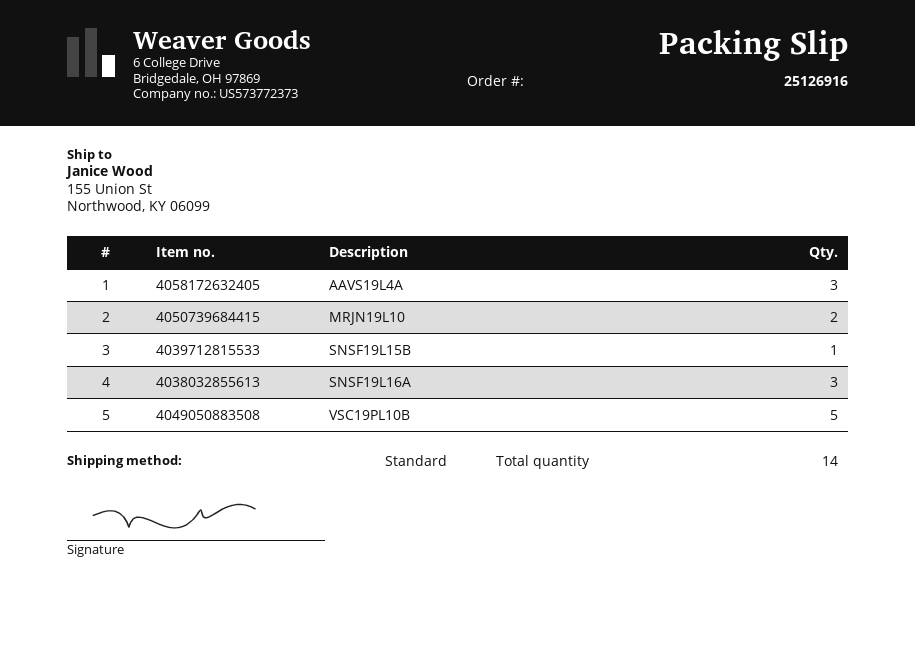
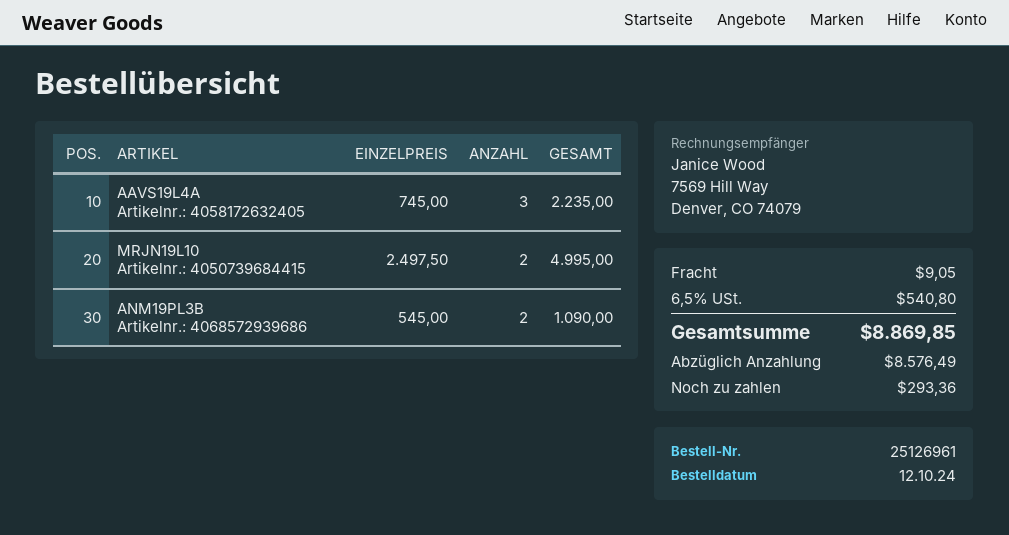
order number: 25126916 -> 25126961
SNSF19L15B: 1 -> none
SNSF19L16A: 3 -> none
VSC19PL10B: 5 -> none
ANM19PL3B: none -> 2

